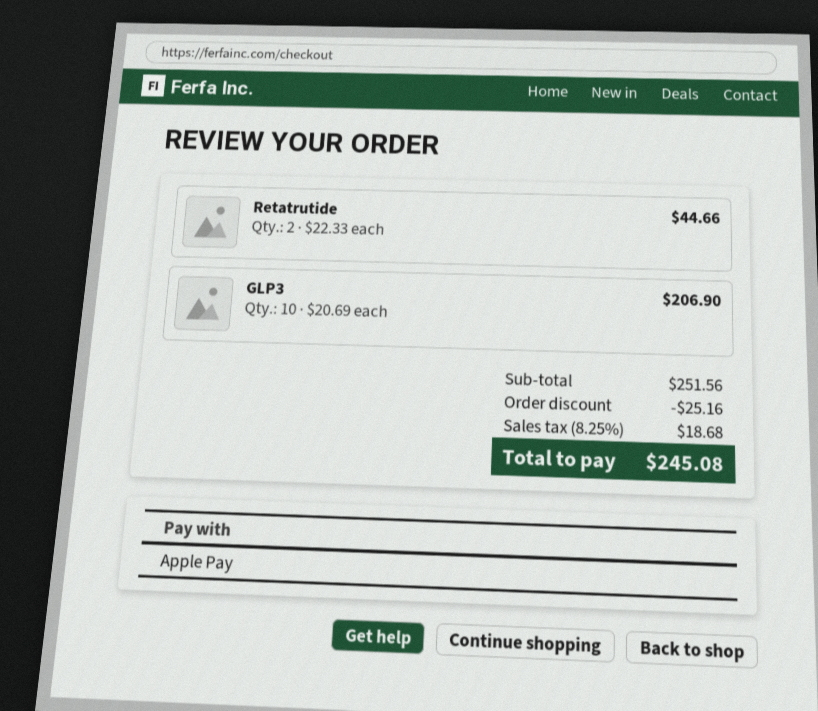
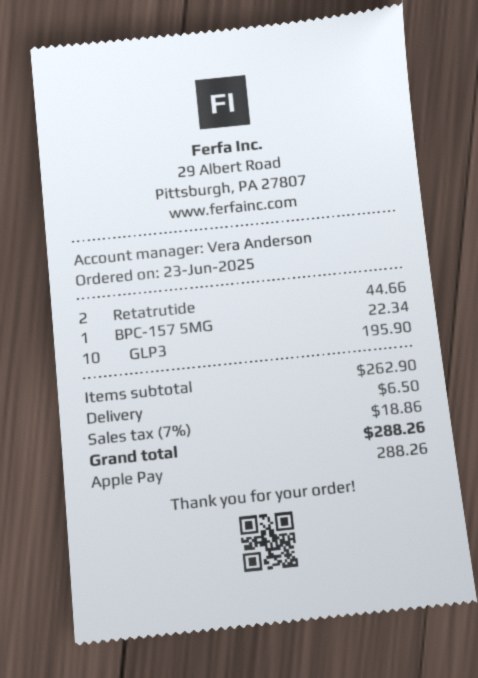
GLP3: 10 for 206.90 -> 10 for 195.90
BPC-157 5MG: none -> 1 for 22.34
subtotal: 251.56 -> 262.90
discount: 25.16 -> none
shipping: none -> 6.50
tax: 8.25% = 18.68 -> 7% = 18.86
total: 245.08 -> 288.26

